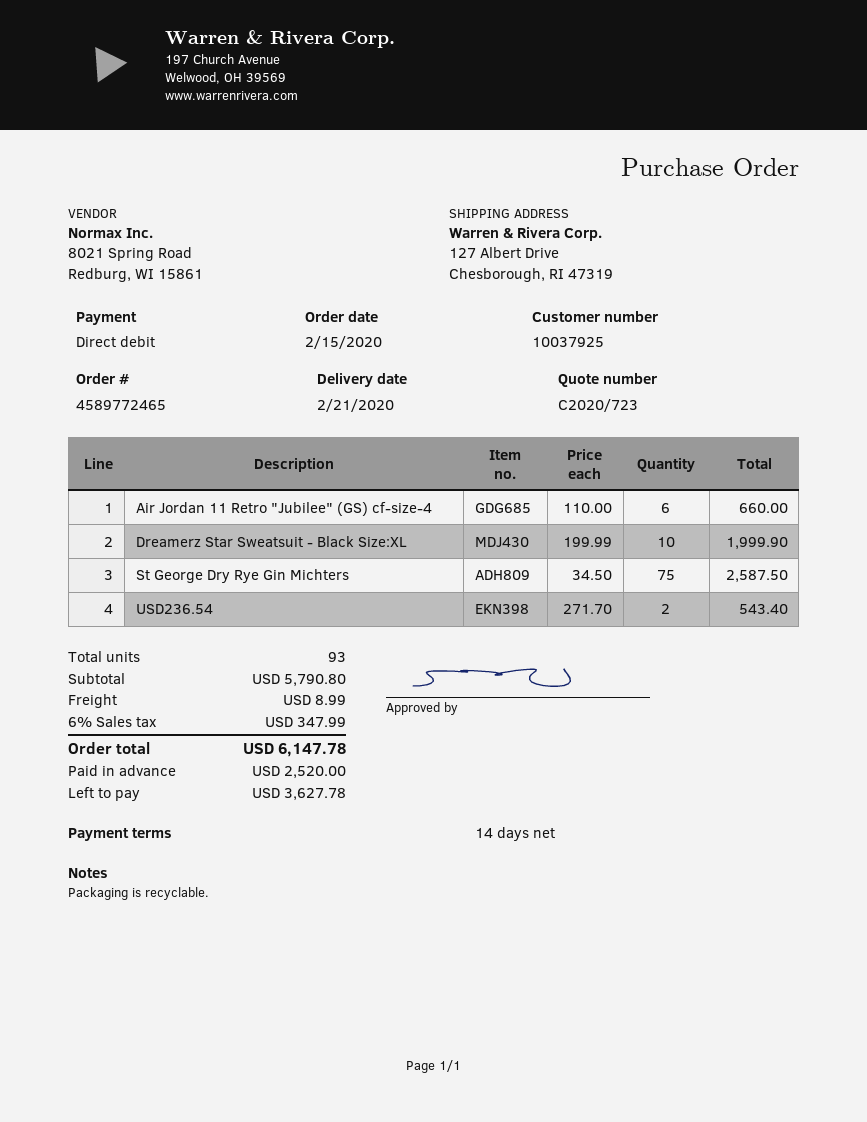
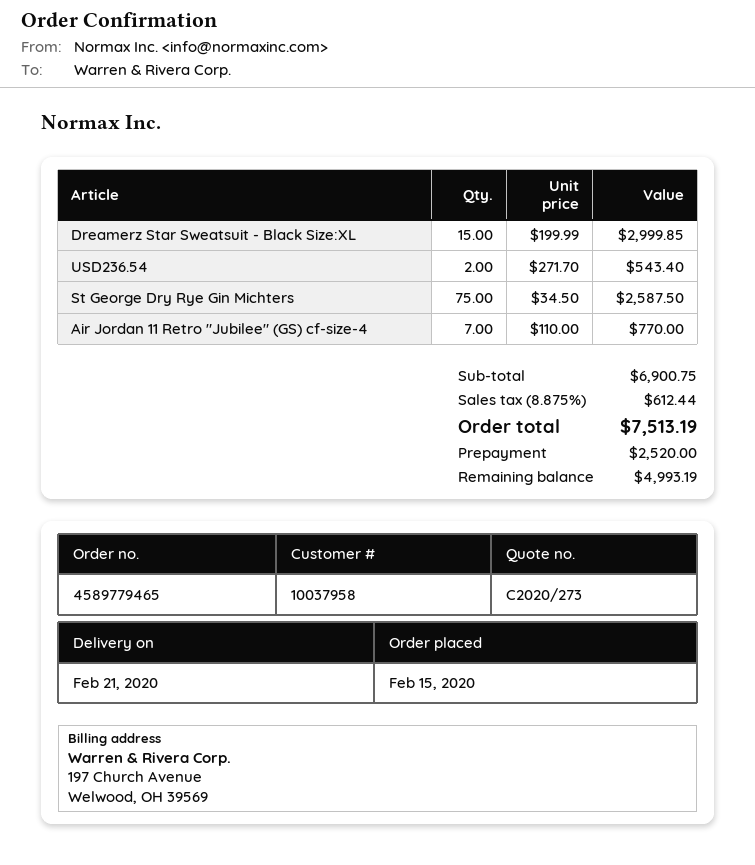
quote number: C2020/723 -> C2020/273
order number: 4589772465 -> 4589779465
customer number: 10037925 -> 10037958
Air Jordan 11 Retro "Jubilee" (GS) cf-size-4: 6 x 110.00 = 660.00 -> 7 x 110.00 = 770.00
Dreamerz Star Sweatsuit - Black Size:XL: 10 x 199.99 = 1999.90 -> 15 x 199.99 = 2999.85
subtotal: 5790.80 -> 6900.75
shipping: 8.99 -> none
tax: 6% = 347.99 -> 8.875% = 612.44
total: 6147.78 -> 7513.19
balance: 3627.78 -> 4993.19

